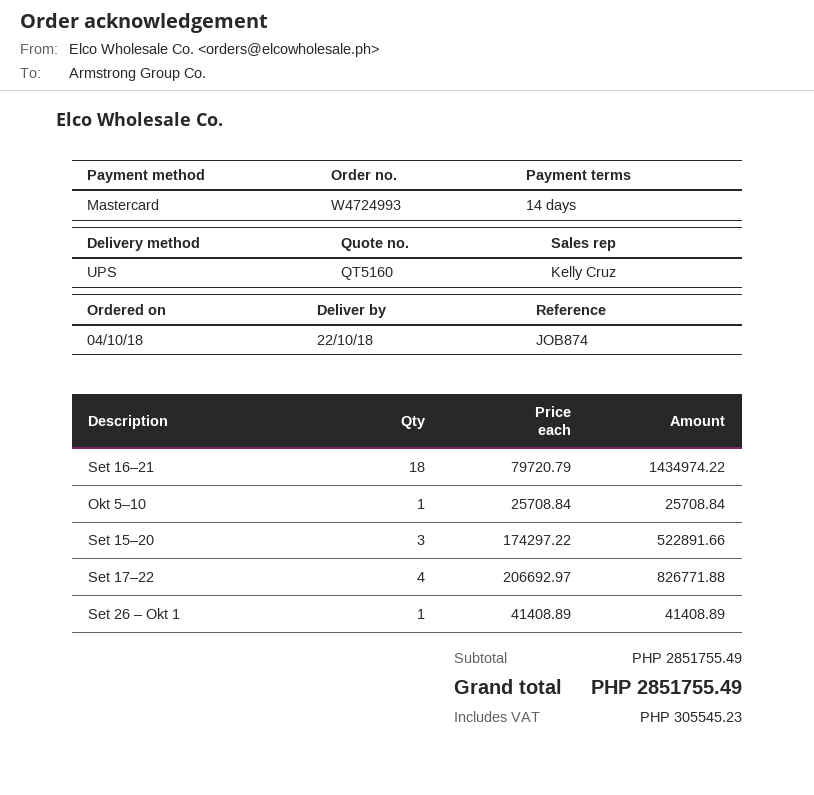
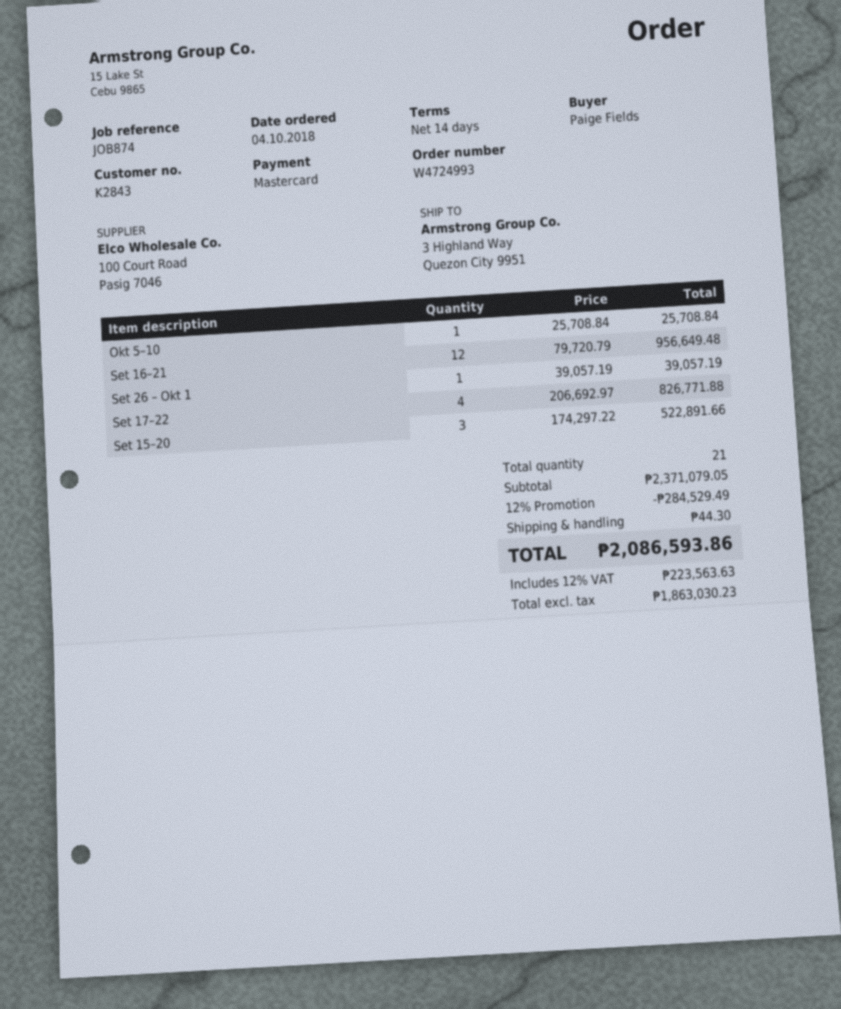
Set 16–21: 18 x 79720.79 = 1434974.22 -> 12 x 79720.79 = 956649.48
Set 26 – Okt 1: 1 x 41408.89 = 41408.89 -> 1 x 39057.19 = 39057.19
subtotal: 2851755.49 -> 2371079.05
discount: none -> 12% = 284529.49
shipping: none -> 44.30
tax: 305545.23 -> 223563.63
total: 2851755.49 -> 2086593.86

